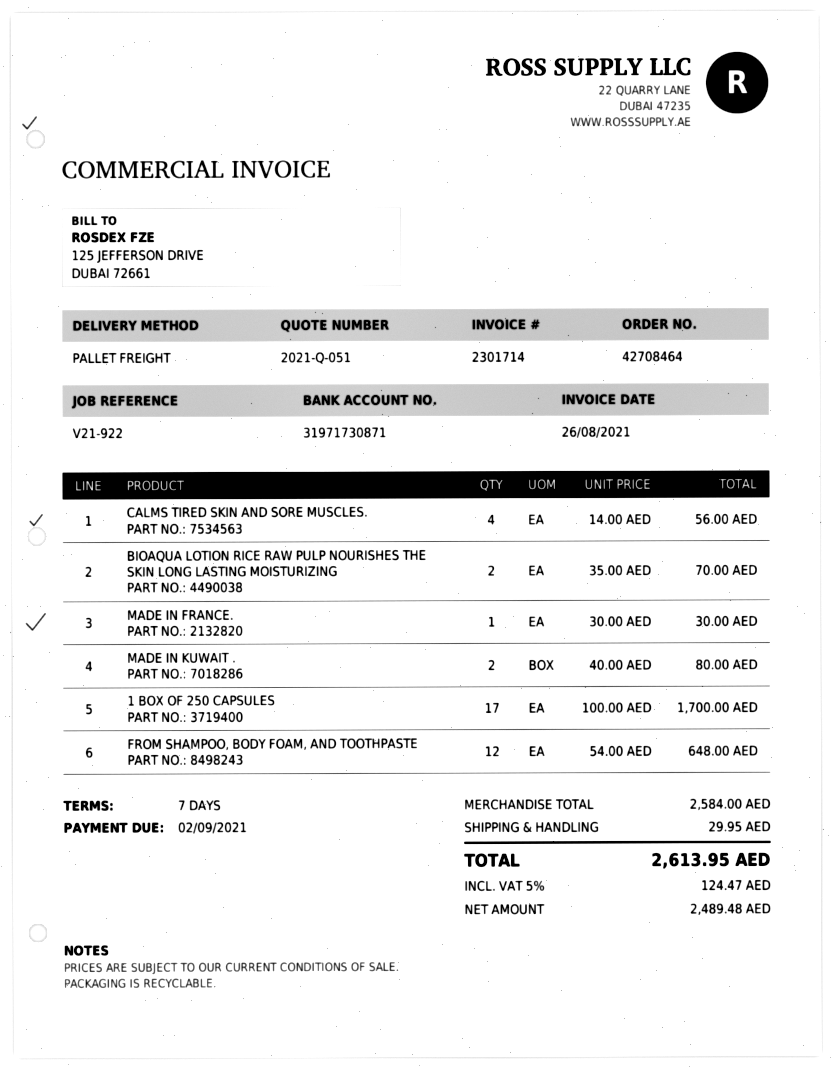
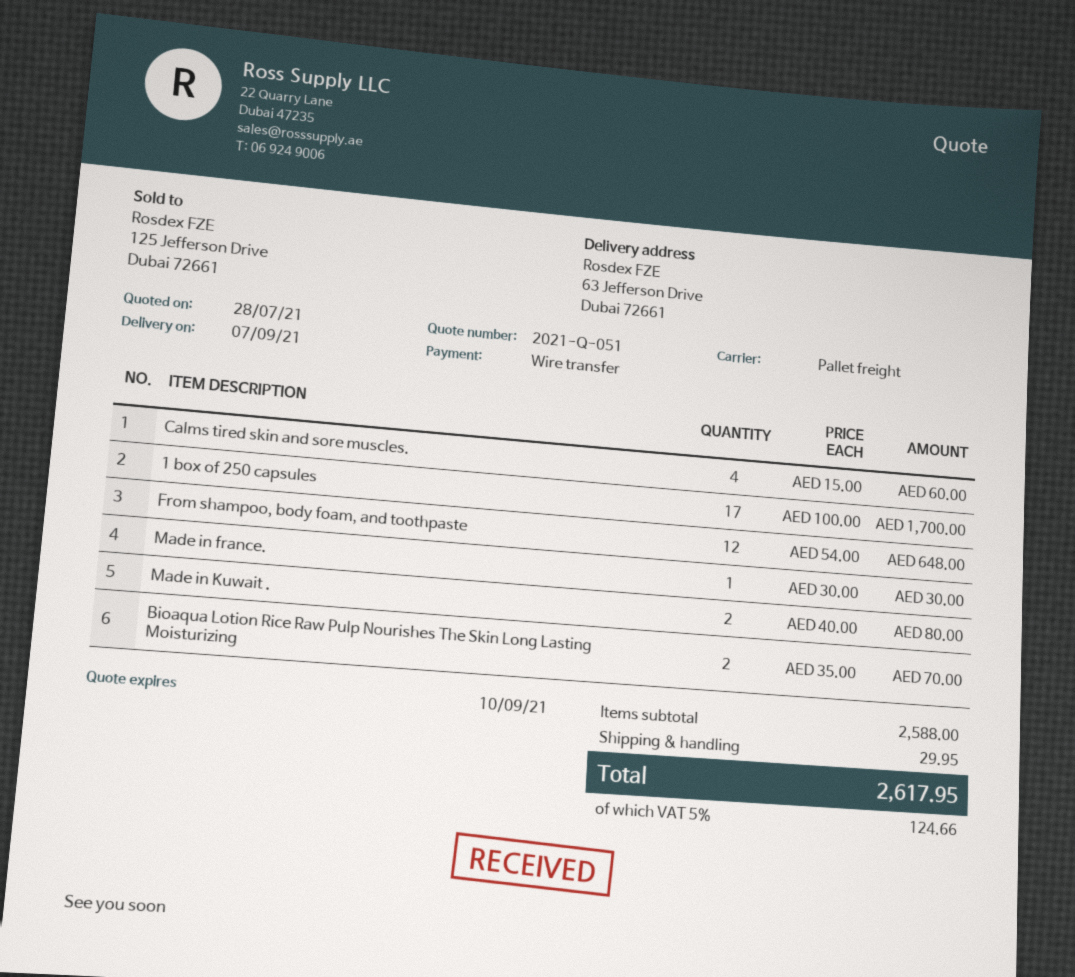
CALMS TIRED SKIN AND SORE MUSCLES.: 4 x 14.00 = 56.00 -> 4 x 15.00 = 60.00
subtotal: 2584.00 -> 2588.00
tax: 5% = 124.47 -> 5% = 124.66
total: 2613.95 -> 2617.95

